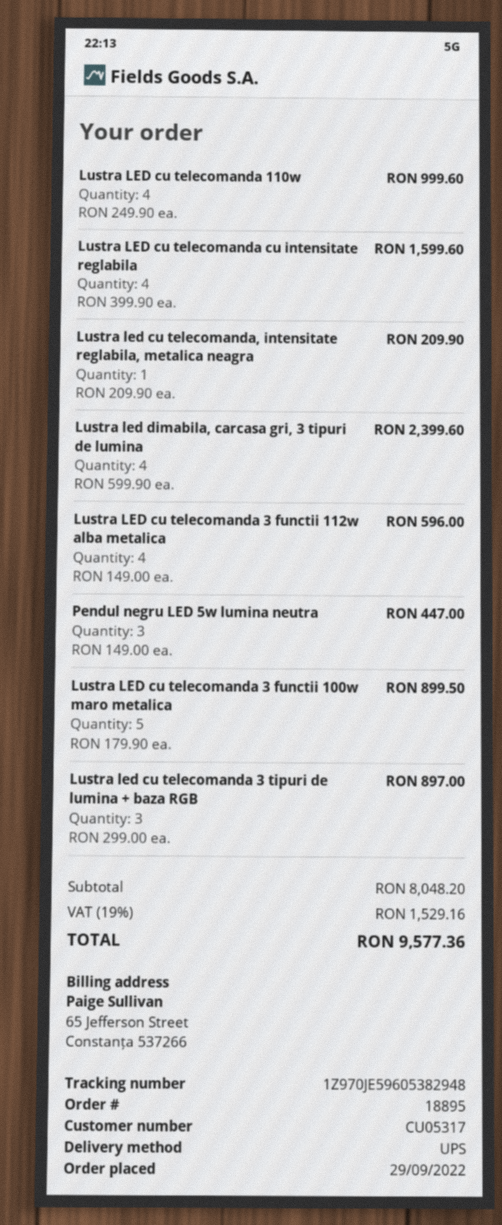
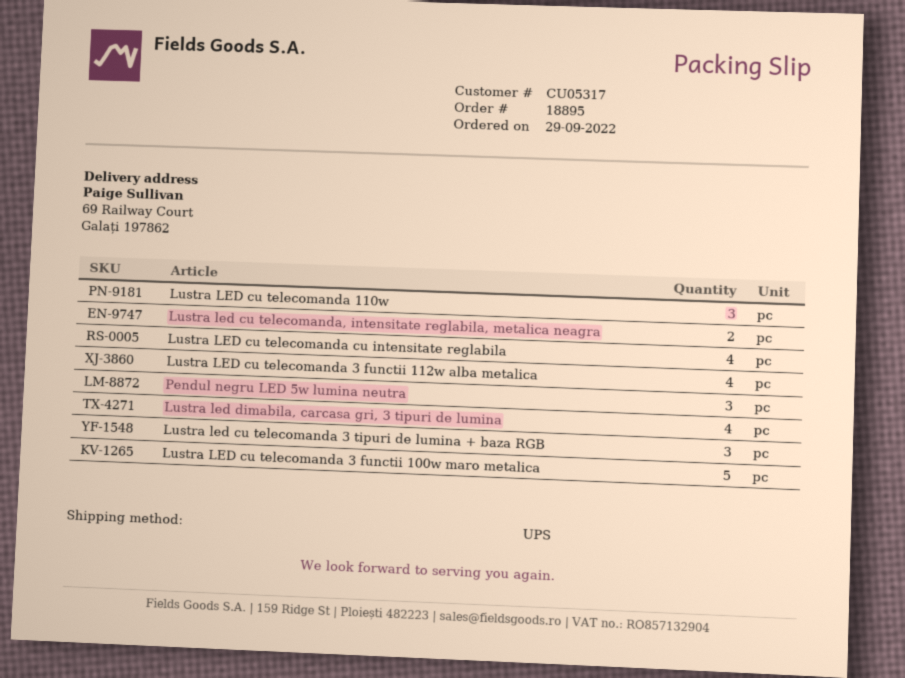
Lustra LED cu telecomanda 110w: 4 -> 3
Lustra led cu telecomanda, intensitate reglabila, metalica neagra: 1 -> 2

